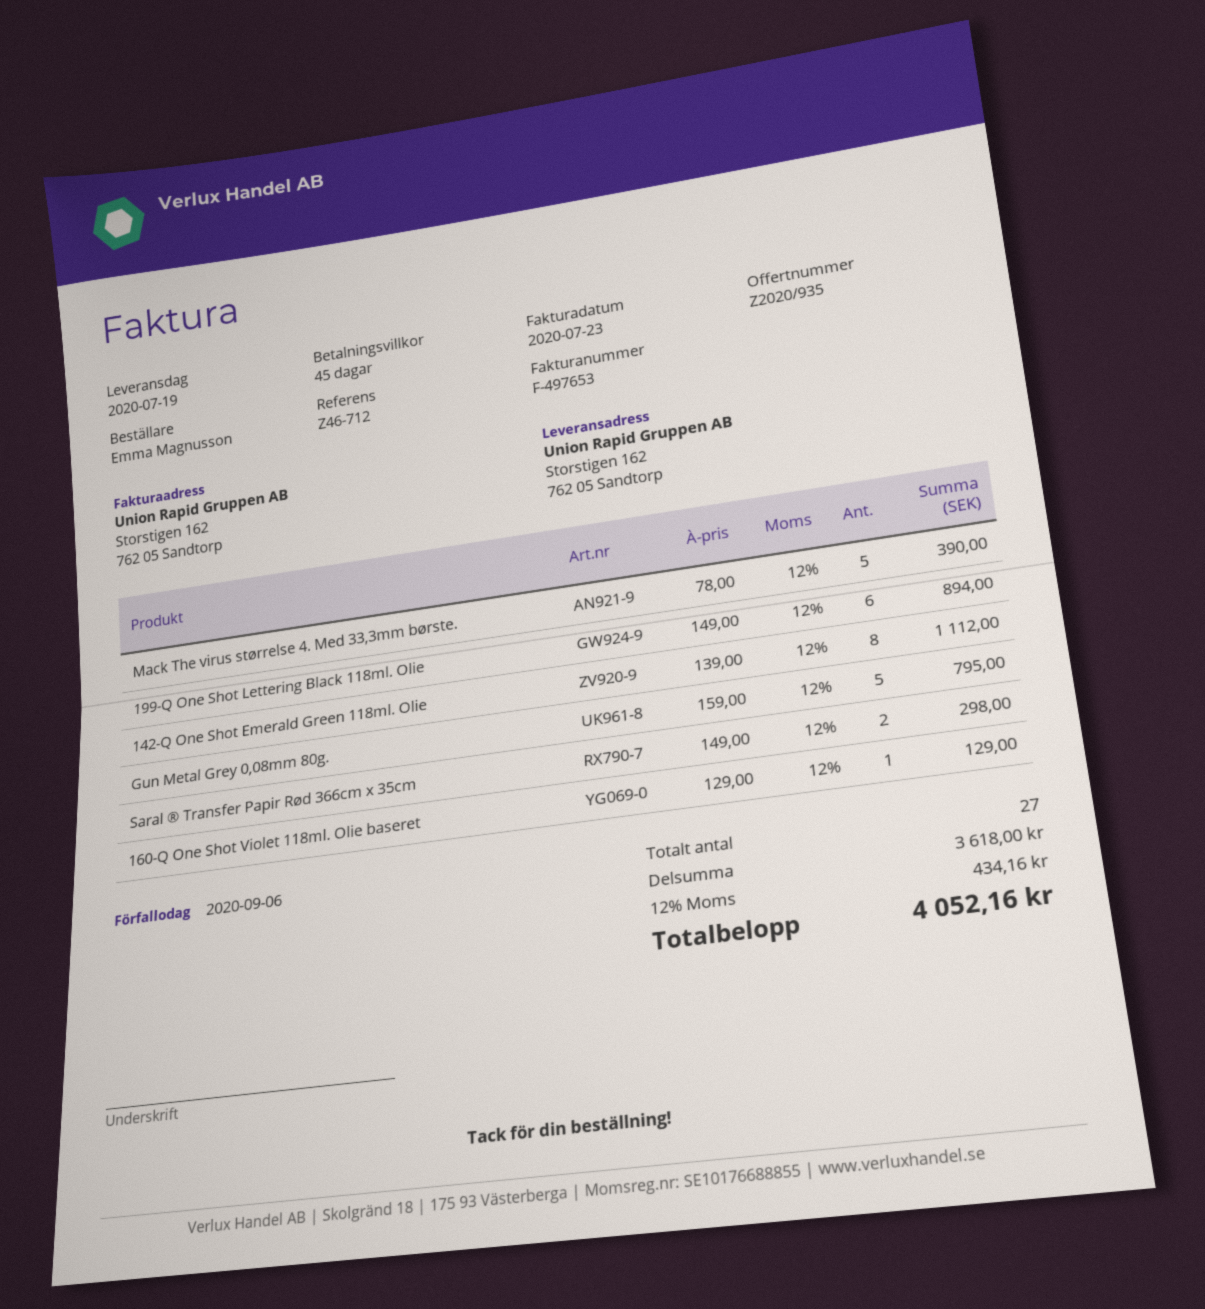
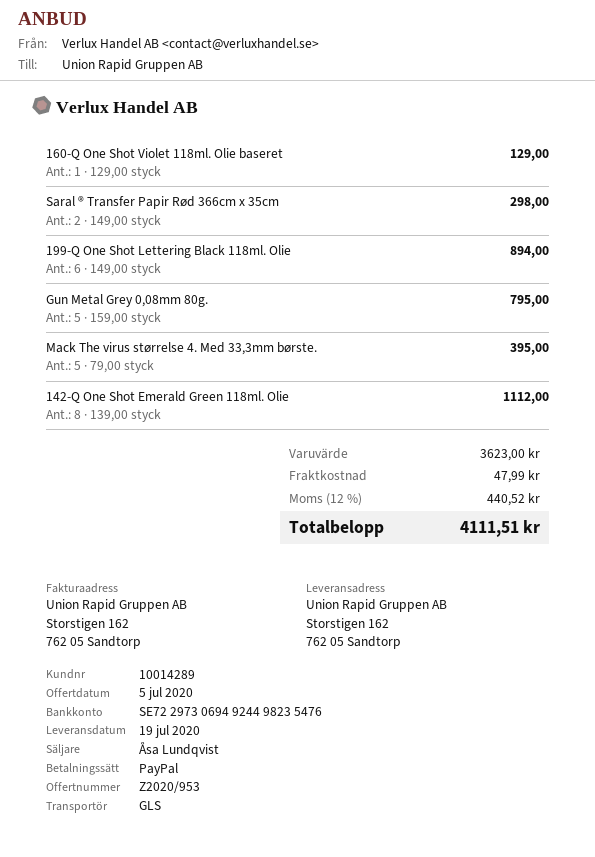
quote number: Z2020/935 -> Z2020/953
Mack The virus størrelse 4. Med 33,3mm børste.: 5 x 78.00 = 390.00 -> 5 x 79.00 = 395.00
subtotal: 3618.00 -> 3623.00
shipping: none -> 47.99
tax: 12% = 434.16 -> 12% = 440.52
total: 4052.16 -> 4111.51

